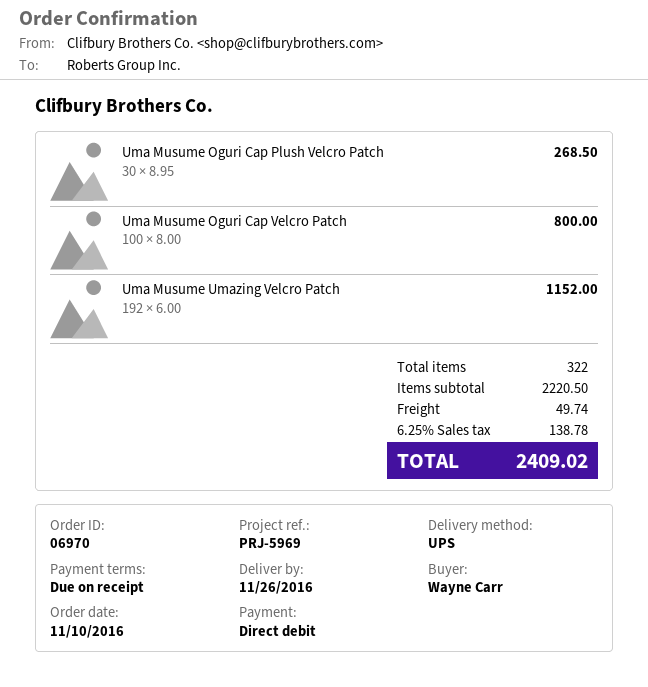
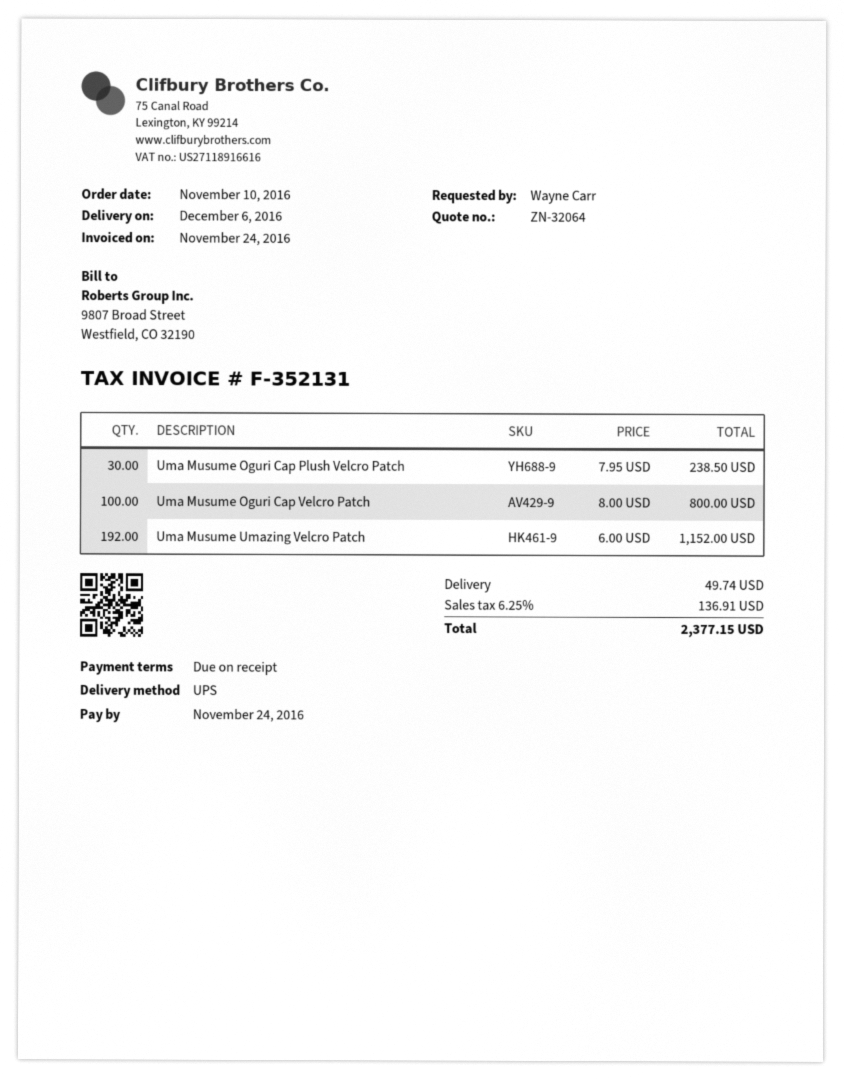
delivery date: 2016-11-26 -> 2016-12-06
Uma Musume Oguri Cap Plush Velcro Patch: 30 x 8.95 = 268.50 -> 30 x 7.95 = 238.50
tax: 6.25% = 138.78 -> 6.25% = 136.91
total: 2409.02 -> 2377.15

